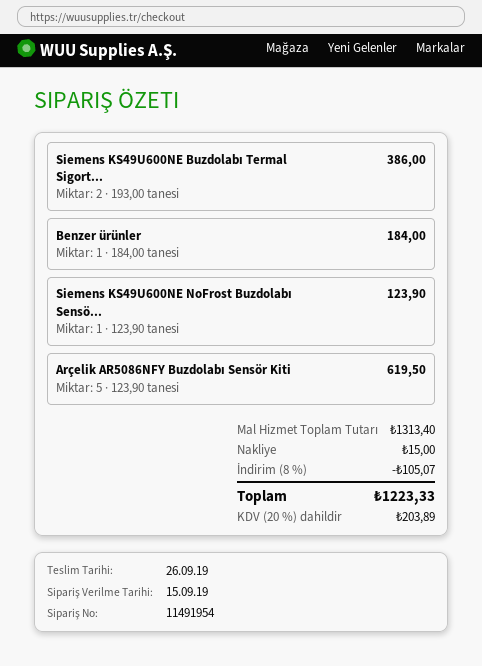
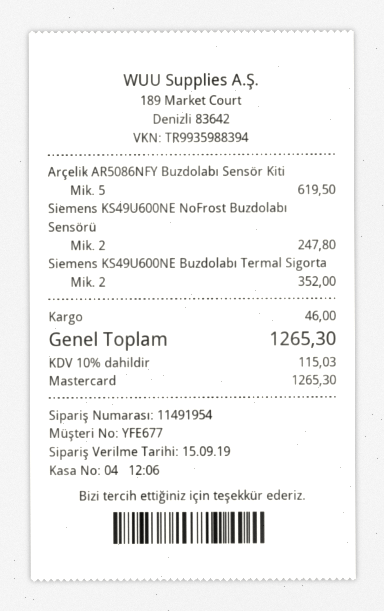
Siemens KS49U600NE Buzdolabı Termal Sigort...: 2 for 386.00 -> 2 for 352.00
Benzer ürünler: 1 for 184.00 -> none
Siemens KS49U600NE NoFrost Buzdolabı Sensö...: 1 for 123.90 -> 2 for 247.80
discount: 8% = 105.07 -> none
shipping: 15.00 -> 46.00
tax: 20% = 203.89 -> 10% = 115.03
total: 1223.33 -> 1265.30

